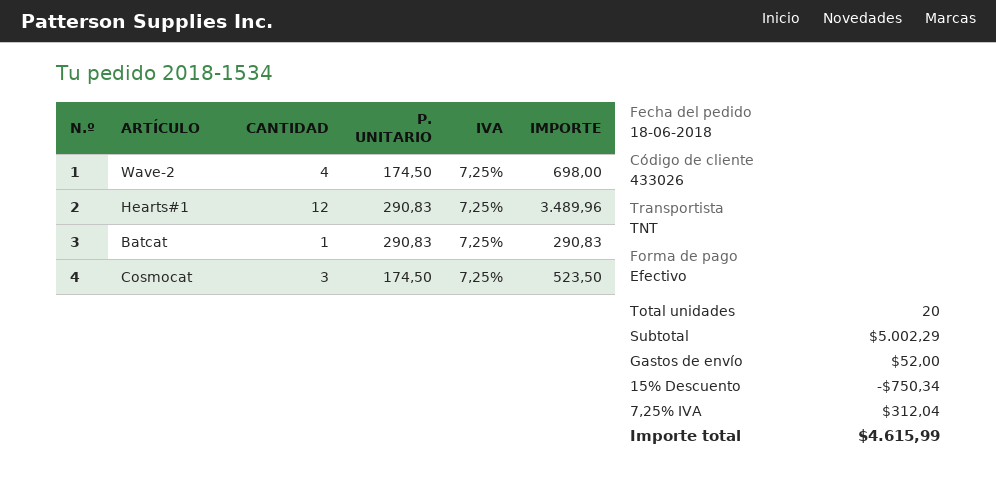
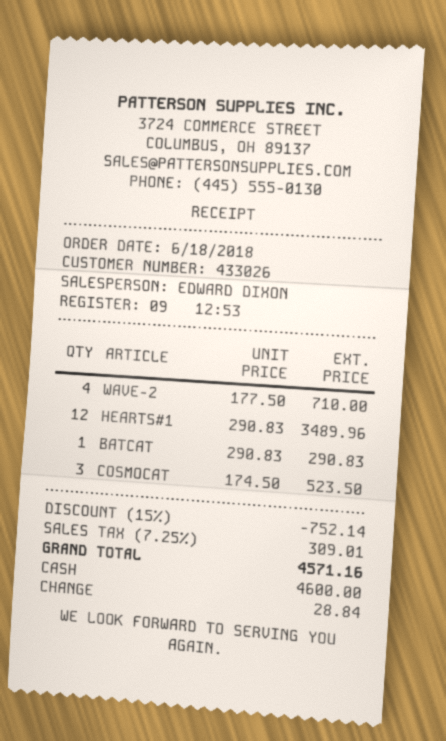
Wave-2: 4 x 174.50 = 698.00 -> 4 x 177.50 = 710.00
discount: 15% = 750.34 -> 15% = 752.14
shipping: 52.00 -> none
tax: 7.25% = 312.04 -> 7.25% = 309.01
total: 4615.99 -> 4571.16

